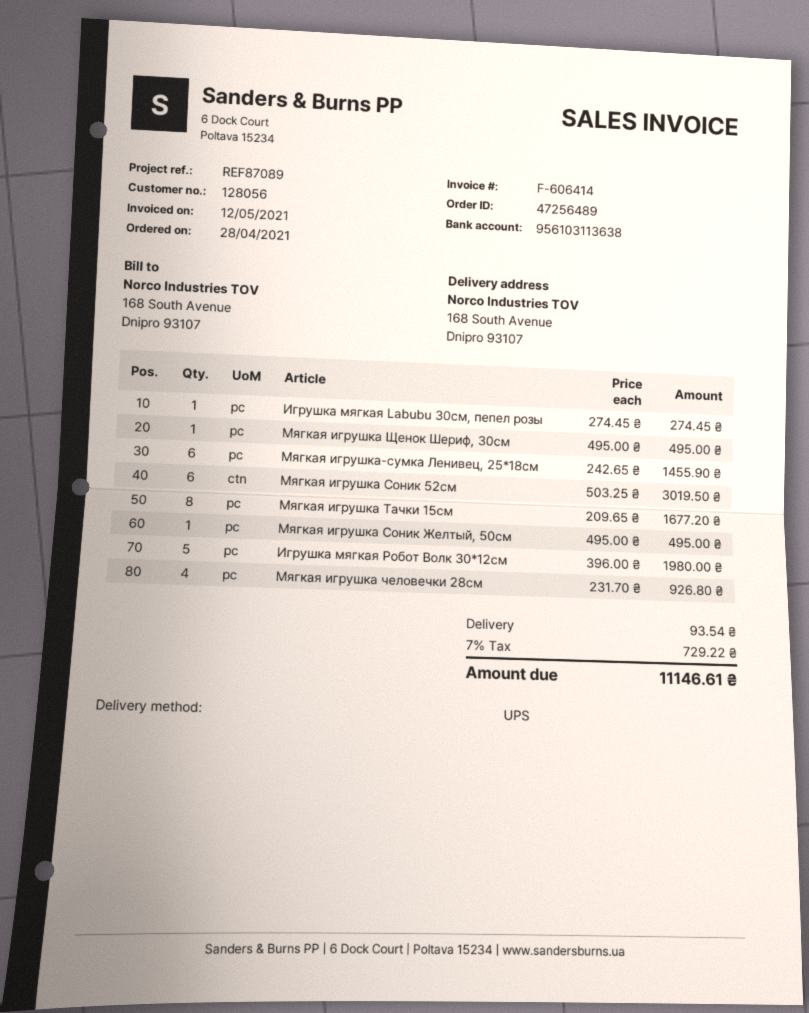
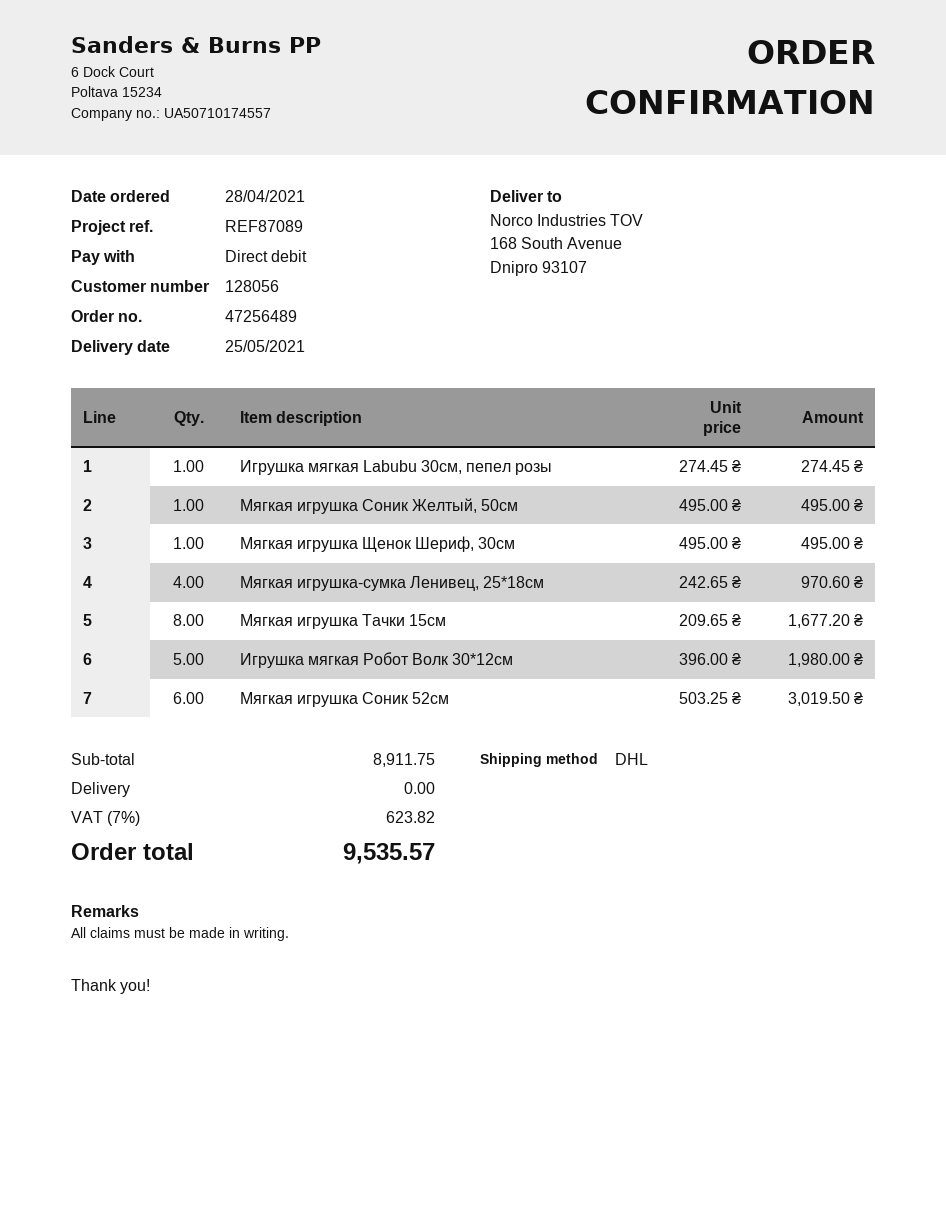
shipping method: UPS -> DHL
Мягкая игрушка-сумка Ленивец, 25*18см: 6 x 242.65 = 1455.90 -> 4 x 242.65 = 970.60
Мягкая игрушка человечки 28см: 4 x 231.70 = 926.80 -> none
shipping: 93.54 -> 0.00
tax: 7% = 729.22 -> 7% = 623.82
total: 11146.61 -> 9535.57

